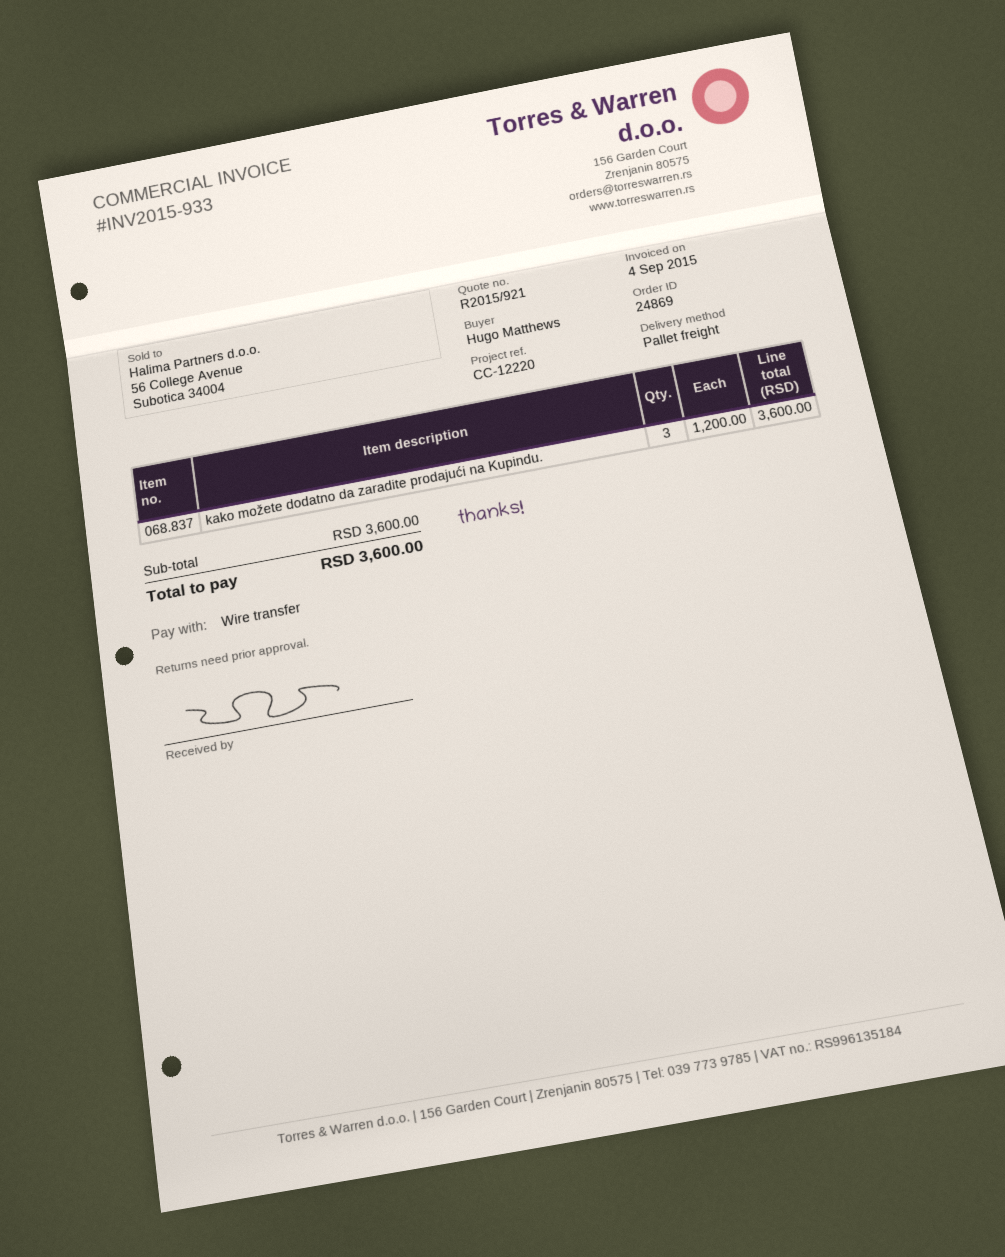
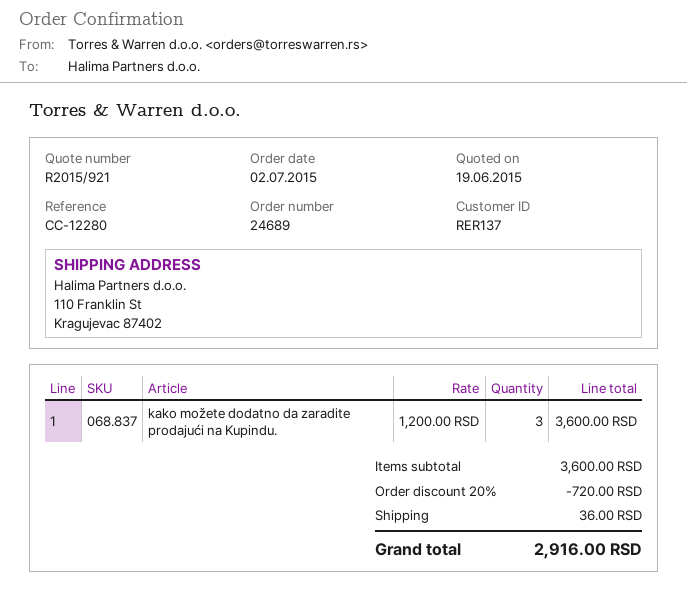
order number: 24869 -> 24689
reference: CC-12220 -> CC-12280
discount: none -> 20% = 720.00
shipping: none -> 36.00
total: 3600.00 -> 2916.00

